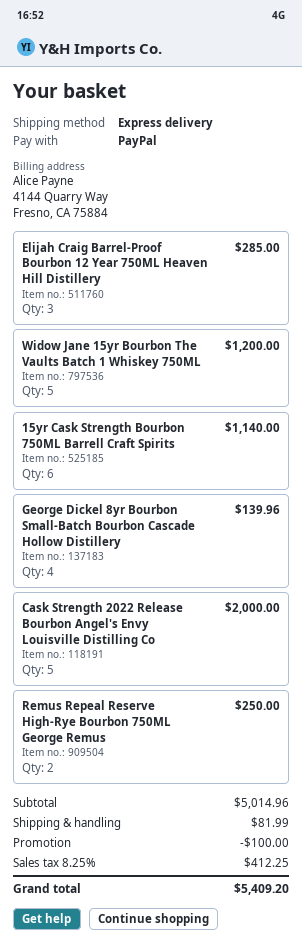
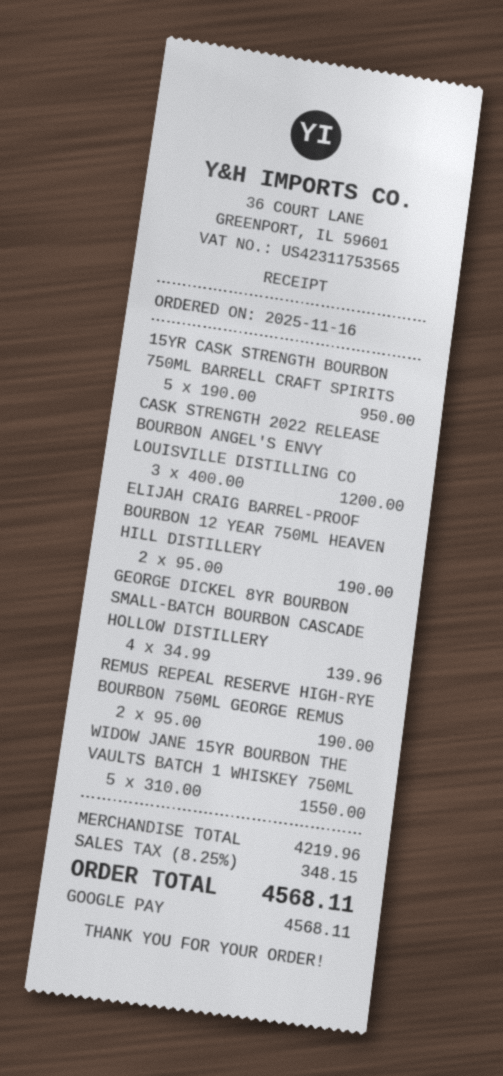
payment method: PayPal -> Google Pay
Elijah Craig Barrel-Proof Bourbon 12 Year 750ML Heaven Hill Distillery: 3 for 285.00 -> 2 for 190.00
Widow Jane 15yr Bourbon The Vaults Batch 1 Whiskey 750ML: 5 for 1200.00 -> 5 for 1550.00
15yr Cask Strength Bourbon 750ML Barrell Craft Spirits: 6 for 1140.00 -> 5 for 950.00
Cask Strength 2022 Release Bourbon Angel's Envy Louisville Distilling Co: 5 for 2000.00 -> 3 for 1200.00
Remus Repeal Reserve High-Rye Bourbon 750ML George Remus: 2 for 250.00 -> 2 for 190.00
subtotal: 5014.96 -> 4219.96
discount: 100.00 -> none
shipping: 81.99 -> none
tax: 8.25% = 412.25 -> 8.25% = 348.15
total: 5409.20 -> 4568.11

